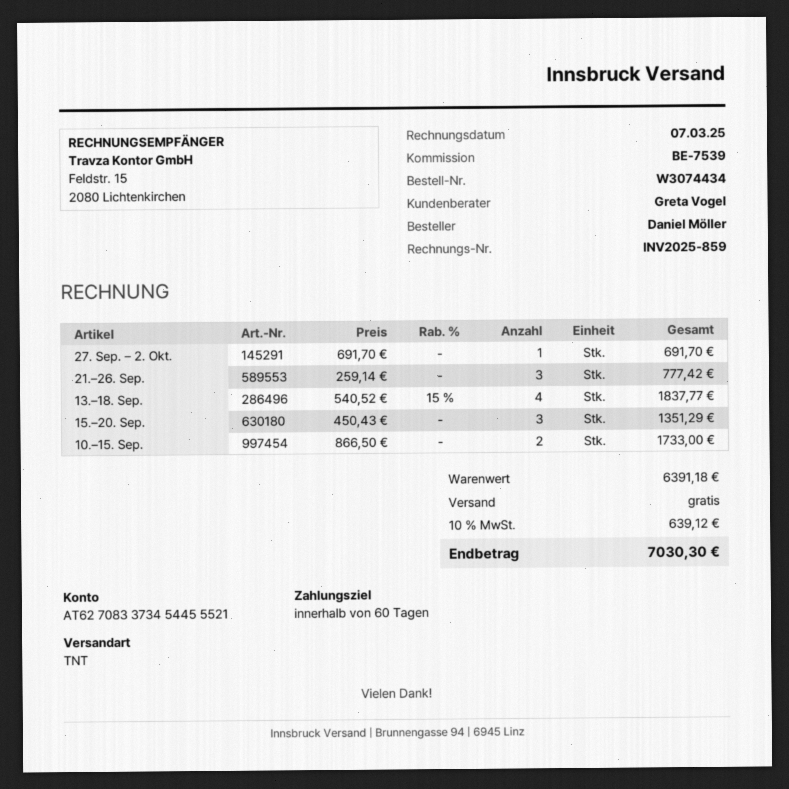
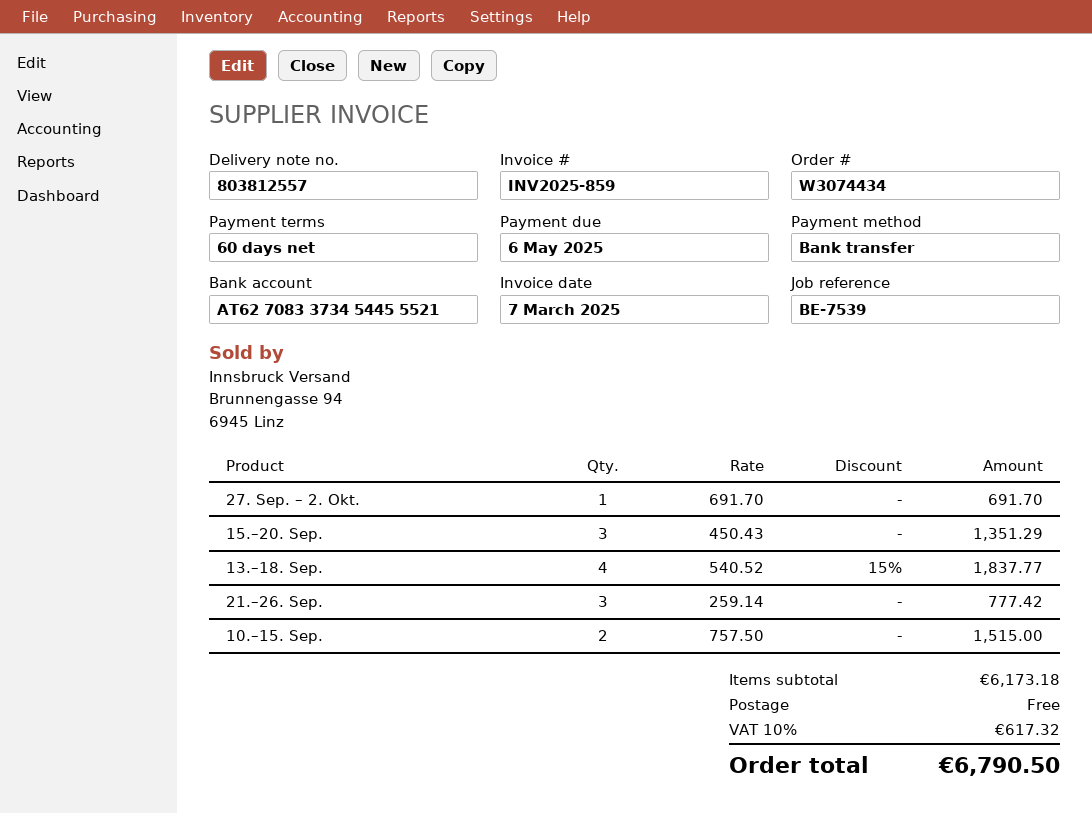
10.–15. Sep.: 2 x 866.50 = 1733.00 -> 2 x 757.50 = 1515.00
subtotal: 6391.18 -> 6173.18
tax: 10% = 639.12 -> 10% = 617.32
total: 7030.30 -> 6790.50

